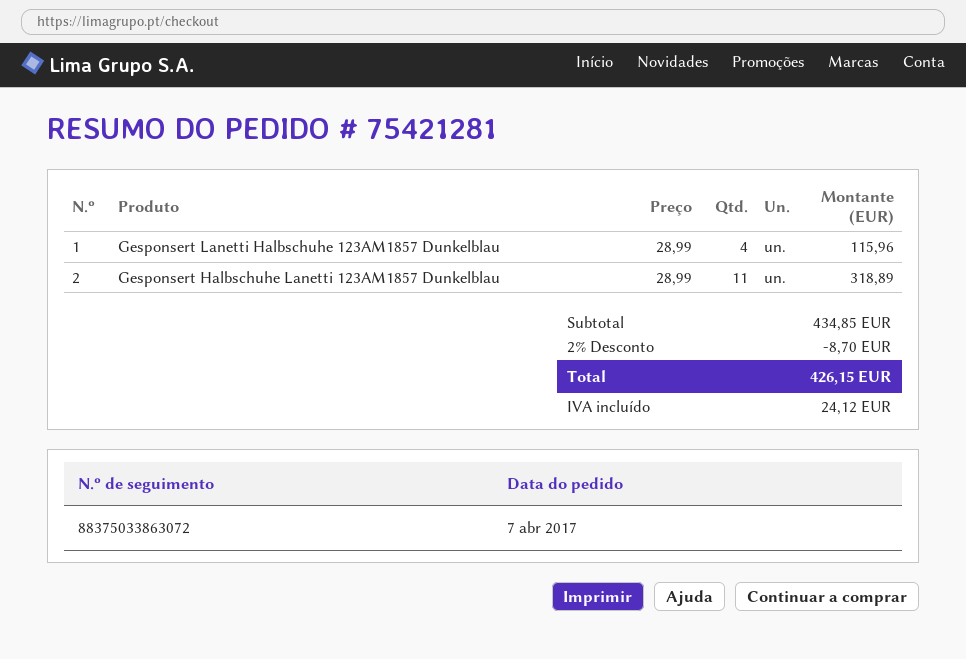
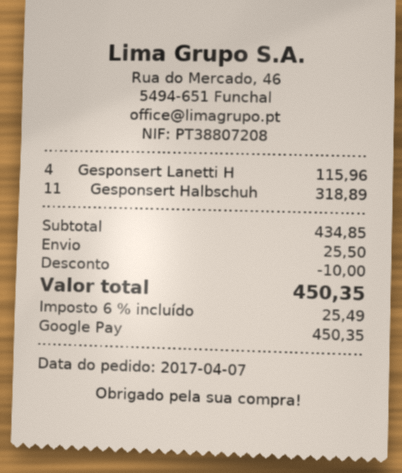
discount: 8.70 -> 10.00
shipping: none -> 25.50
tax: 24.12 -> 25.49
total: 426.15 -> 450.35

